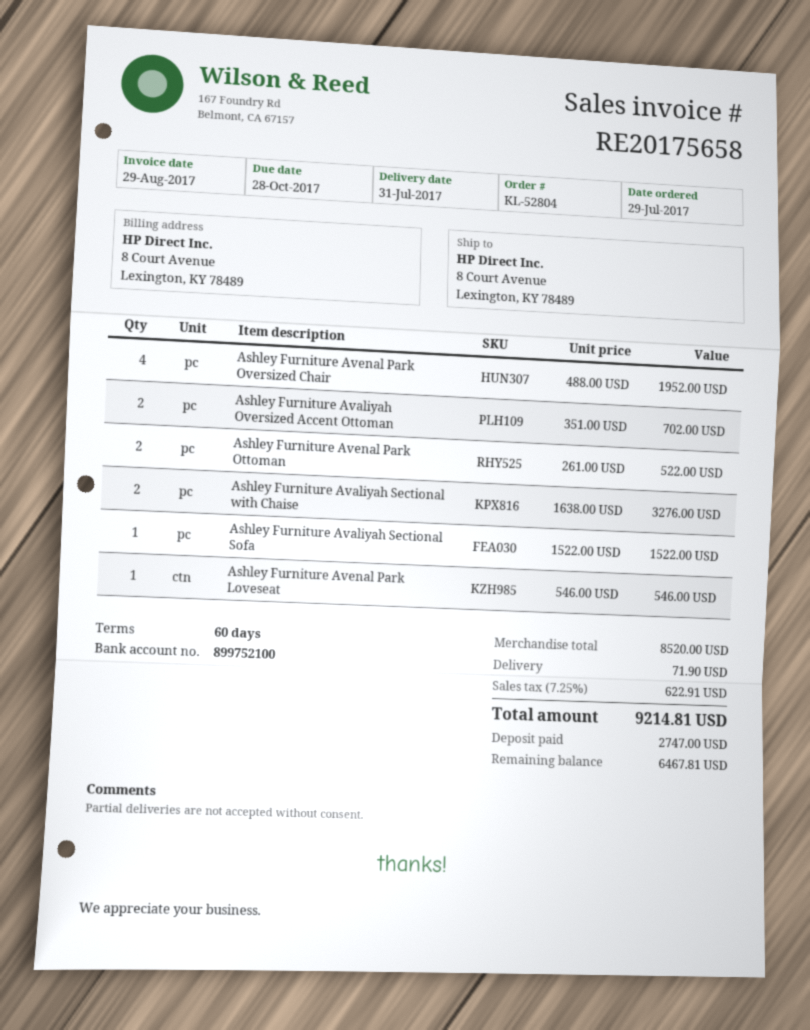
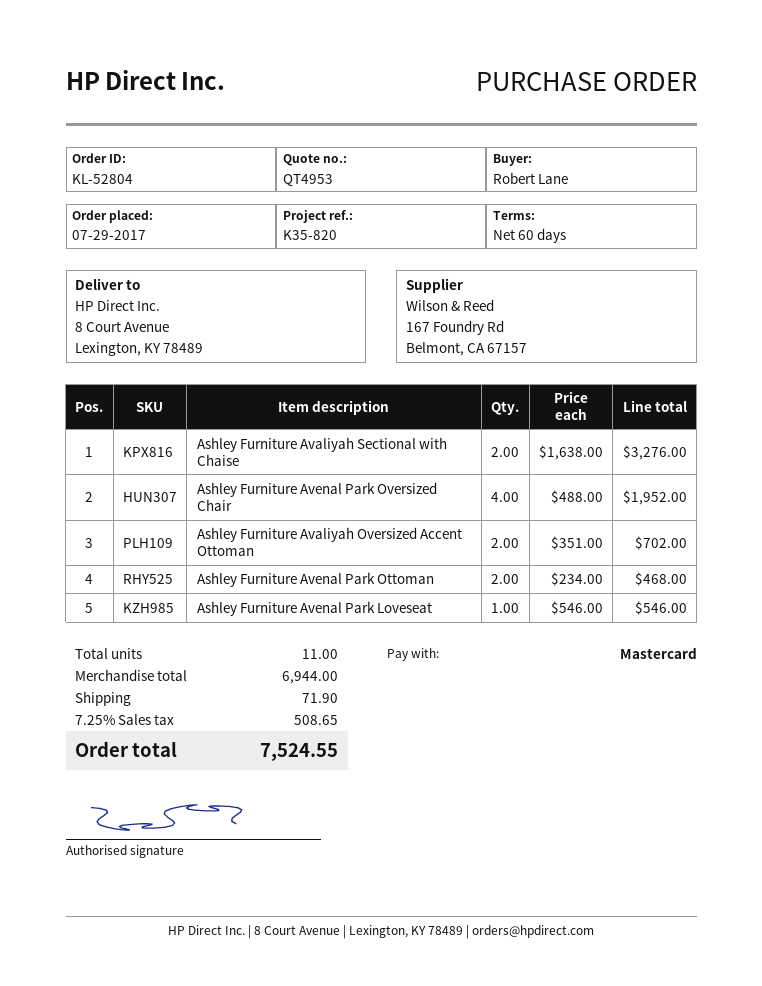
Ashley Furniture Avenal Park Ottoman: 2 x 261.00 = 522.00 -> 2 x 234.00 = 468.00
Ashley Furniture Avaliyah Sectional Sofa: 1 x 1522.00 = 1522.00 -> none
subtotal: 8520.00 -> 6944.00
tax: 7.25% = 622.91 -> 7.25% = 508.65
total: 9214.81 -> 7524.55

